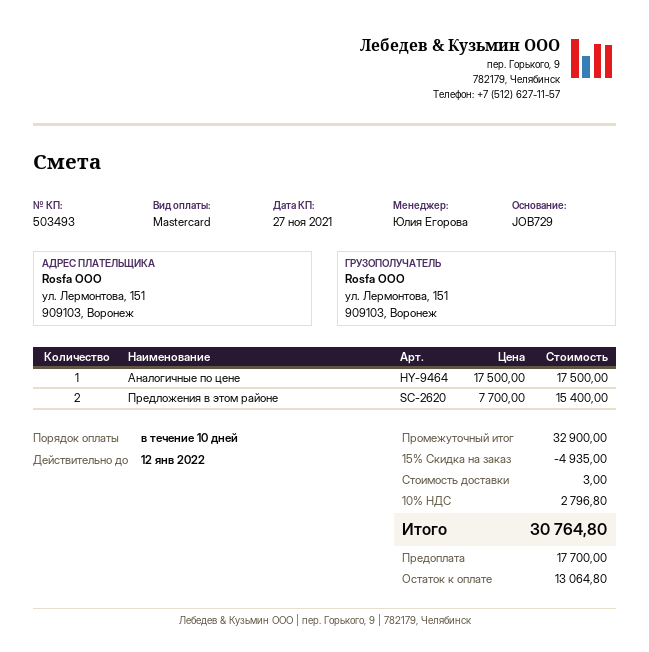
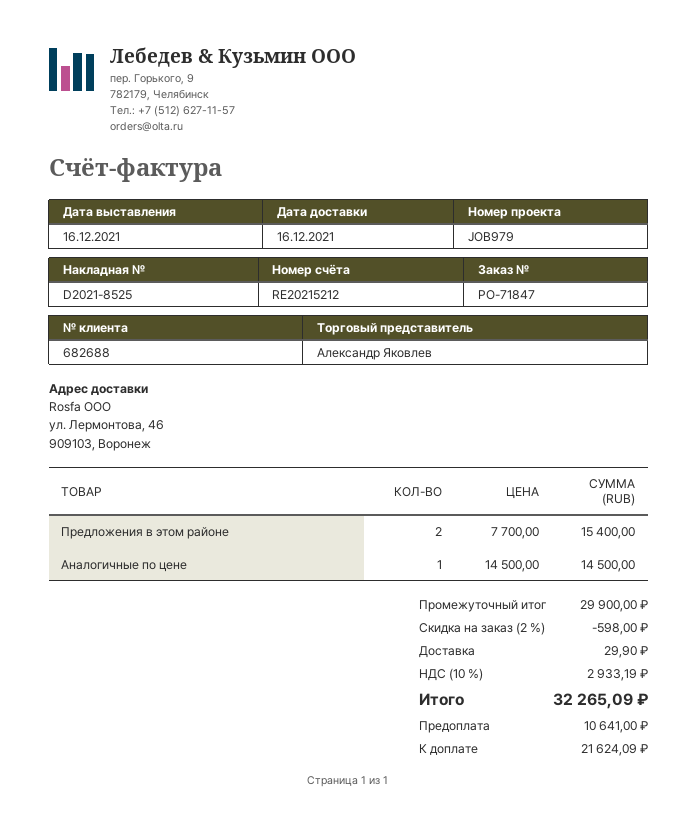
reference: JOB729 -> JOB979
sales rep: Юлия Егорова -> Александр Яковлев
ship to: ул. Лермонтова, 151, 909103, Воронеж -> ул. Лермонтова, 46, 909103, Воронеж
Аналогичные по цене: 1 x 17500.00 = 17500.00 -> 1 x 14500.00 = 14500.00
subtotal: 32900.00 -> 29900.00
discount: 15% = 4935.00 -> 2% = 598.00
shipping: 3.00 -> 29.90
tax: 10% = 2796.80 -> 10% = 2933.19
total: 30764.80 -> 32265.09
deposit: 17700.00 -> 10641.00
balance: 13064.80 -> 21624.09

